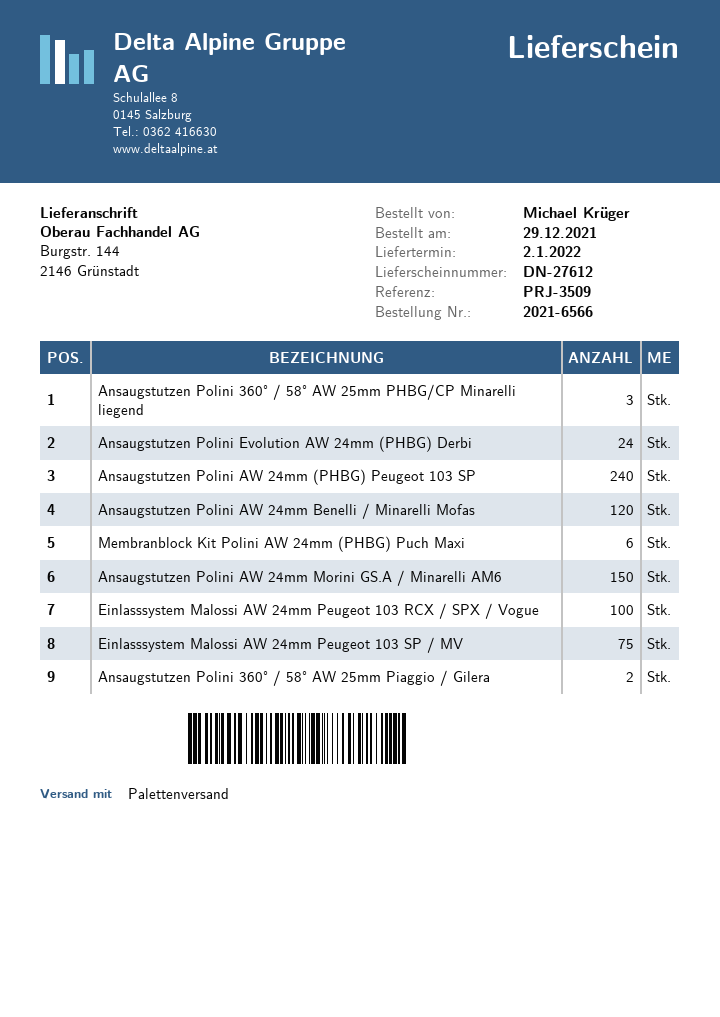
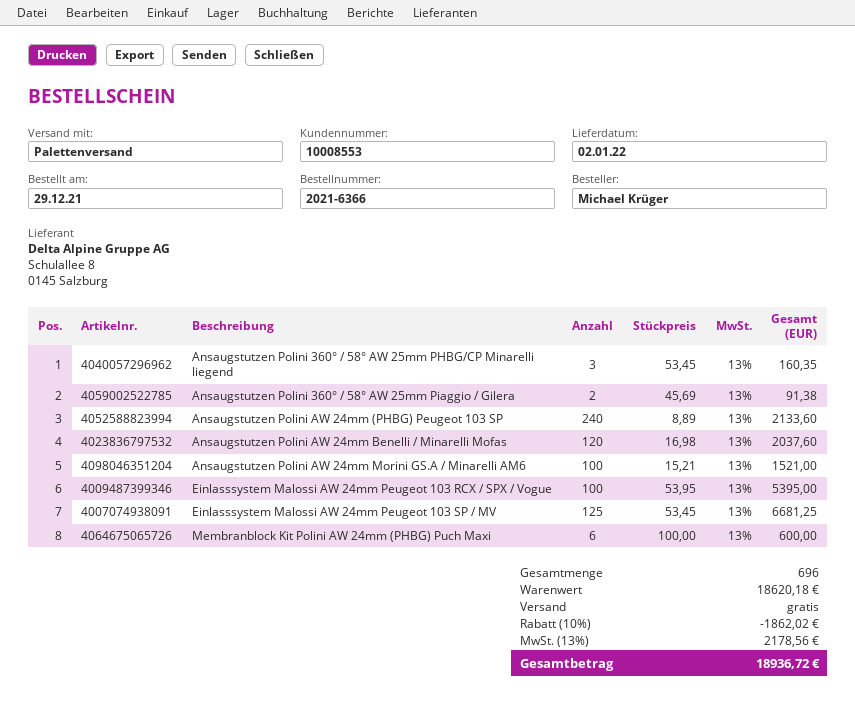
order number: 2021-6566 -> 2021-6366
Ansaugstutzen Polini Evolution AW 24mm (PHBG) Derbi: 24 -> none
Ansaugstutzen Polini AW 24mm Morini GS.A / Minarelli AM6: 150 -> 100
Einlasssystem Malossi AW 24mm Peugeot 103 SP / MV: 75 -> 125

